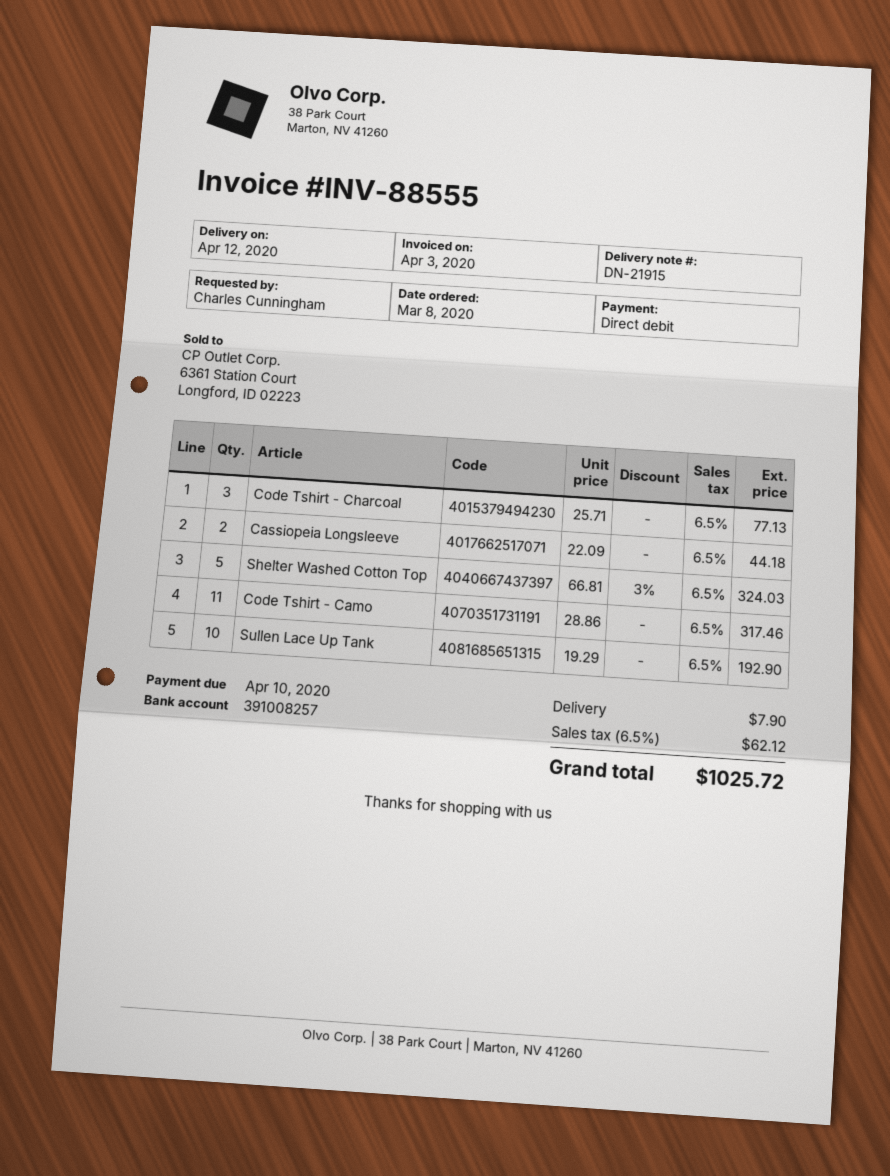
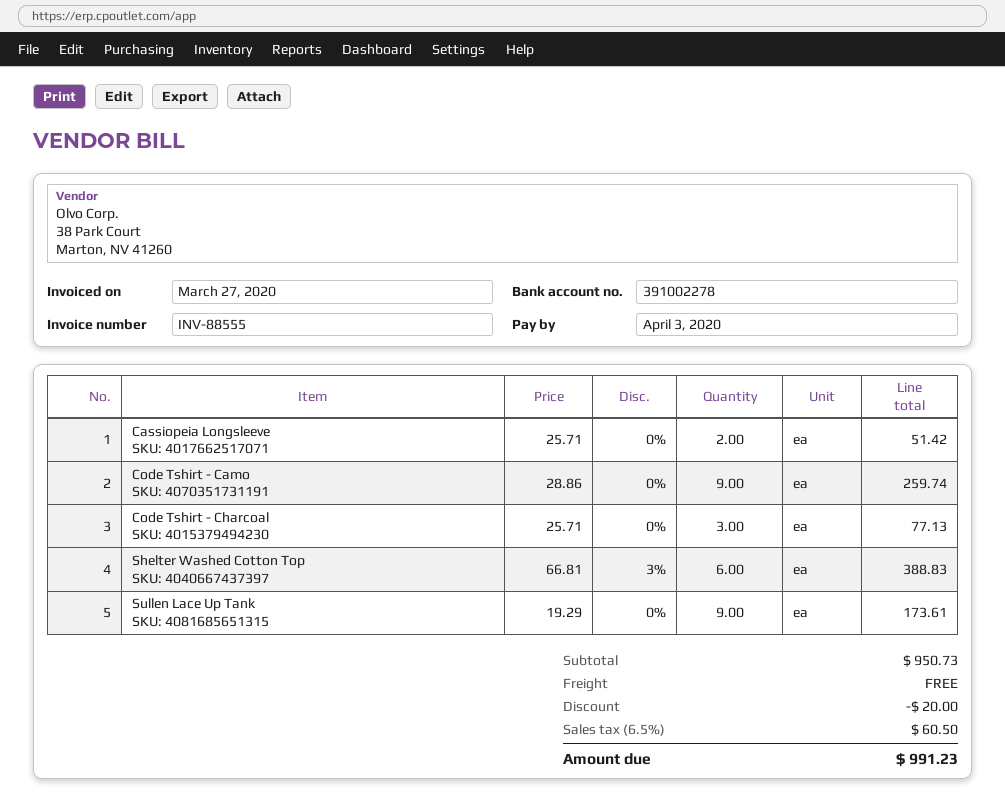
invoice date: 2020-04-03 -> 2020-03-27
due date: 2020-04-10 -> 2020-04-03
bank account: 391008257 -> 391002278
Cassiopeia Longsleeve: 2 x 22.09 = 44.18 -> 2 x 25.71 = 51.42
Shelter Washed Cotton Top: 5 x 66.81 - 3% = 324.03 -> 6 x 66.81 - 3% = 388.83
Code Tshirt - Camo: 11 x 28.86 = 317.46 -> 9 x 28.86 = 259.74
Sullen Lace Up Tank: 10 x 19.29 = 192.90 -> 9 x 19.29 = 173.61
discount: none -> 20.00
shipping: 7.90 -> 0.00
tax: 6.5% = 62.12 -> 6.5% = 60.50
total: 1025.72 -> 991.23

